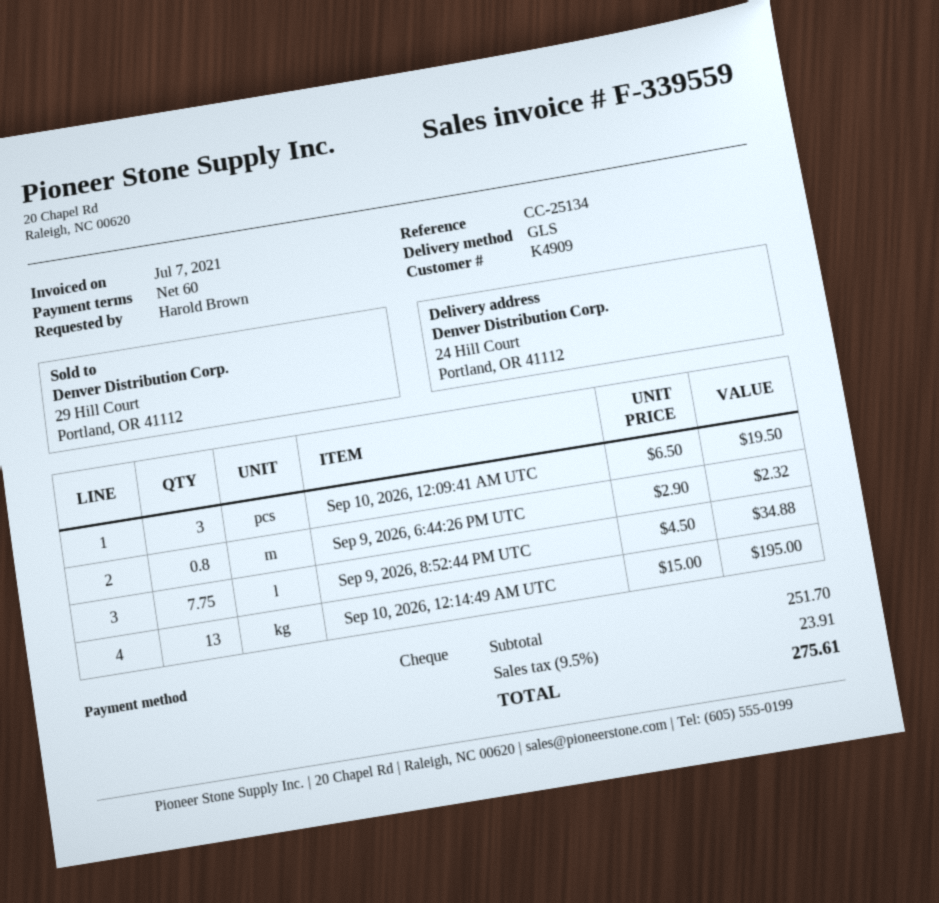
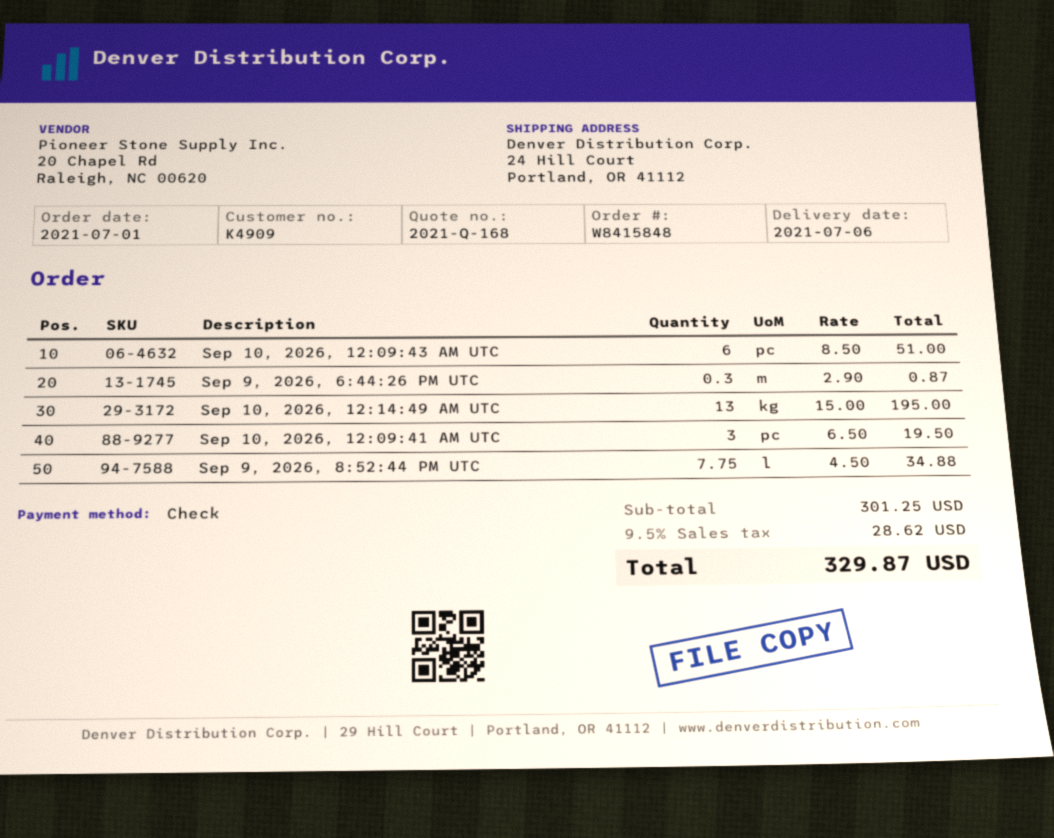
Sep 9, 2026, 6:44:26 PM UTC: 0.8 x 2.90 = 2.32 -> 0.3 x 2.90 = 0.87
Sep 10, 2026, 12:09:43 AM UTC: none -> 6 x 8.50 = 51.00
subtotal: 251.70 -> 301.25
tax: 9.5% = 23.91 -> 9.5% = 28.62
total: 275.61 -> 329.87

